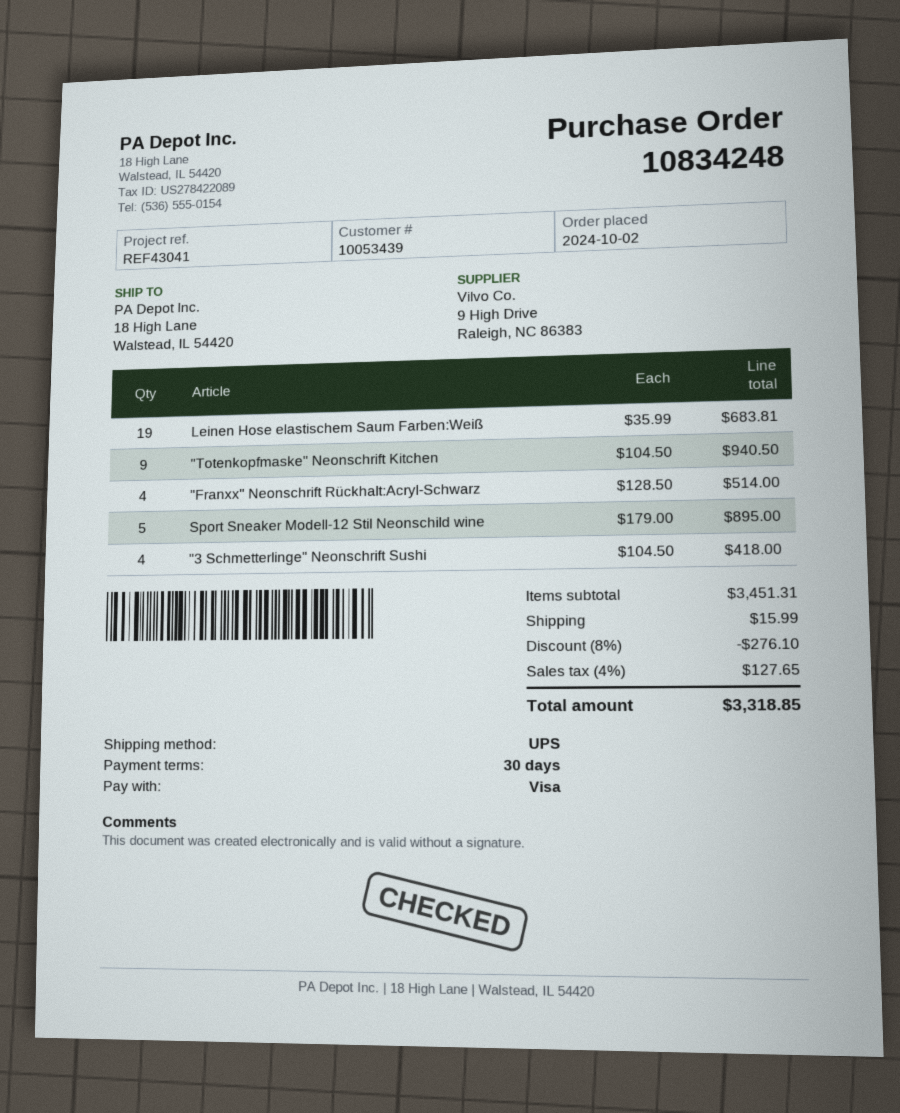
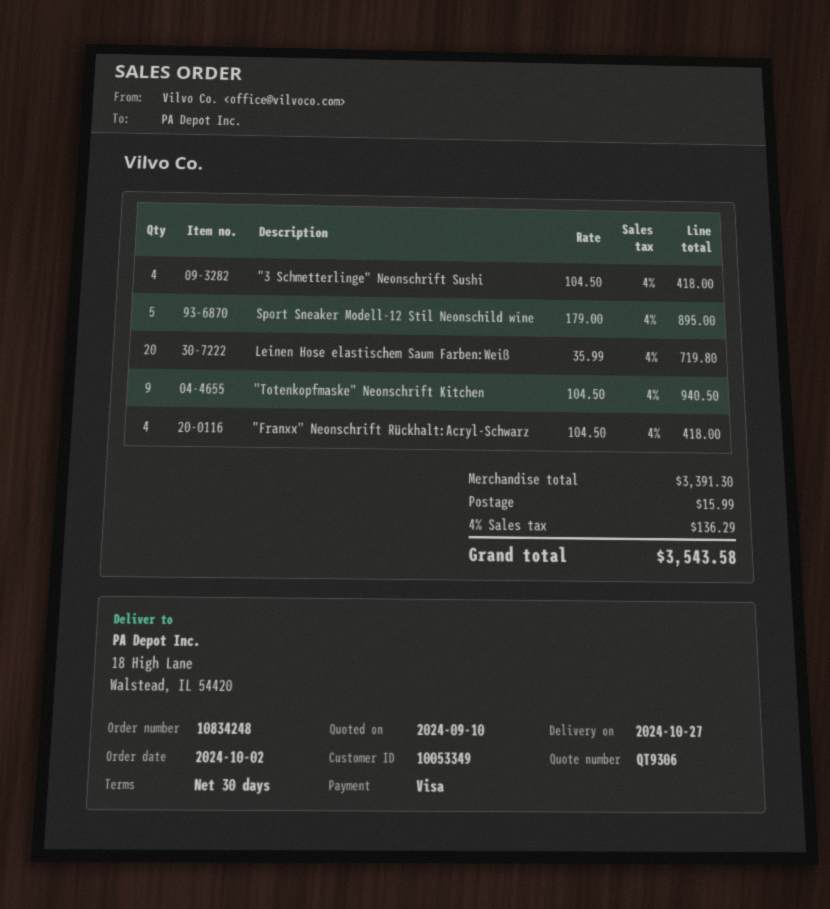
customer number: 10053439 -> 10053349
Leinen Hose elastischem Saum Farben:Weiß: 19 x 35.99 = 683.81 -> 20 x 35.99 = 719.80
"Franxx" Neonschrift Rückhalt:Acryl-Schwarz: 4 x 128.50 = 514.00 -> 4 x 104.50 = 418.00
subtotal: 3451.31 -> 3391.30
discount: 8% = 276.10 -> none
tax: 4% = 127.65 -> 4% = 136.29
total: 3318.85 -> 3543.58

